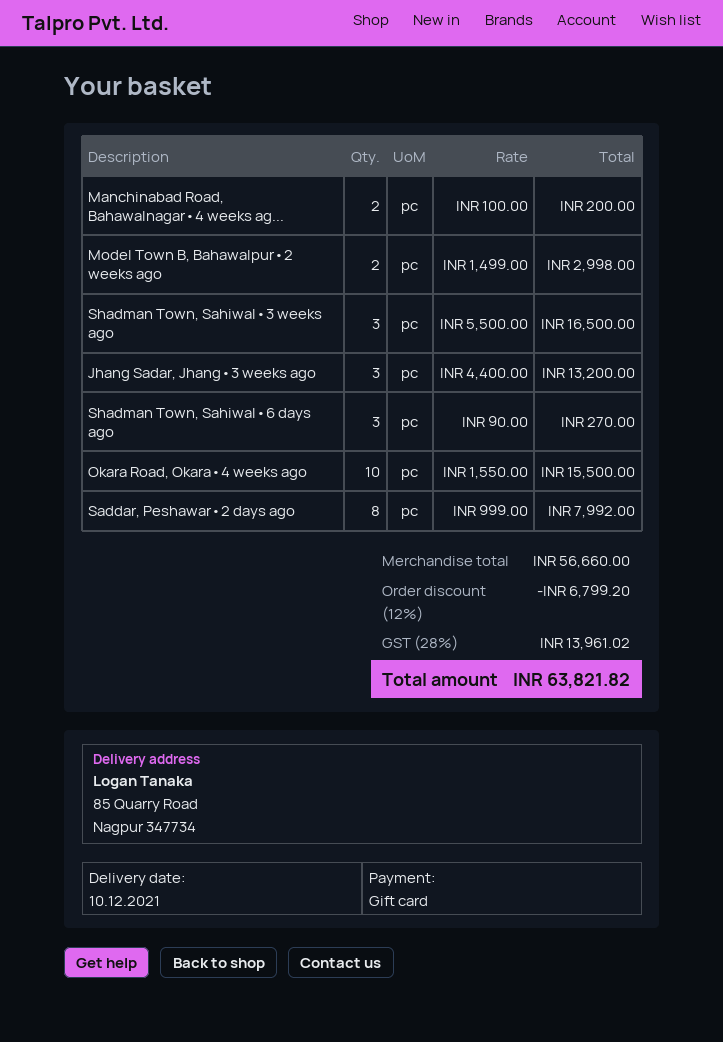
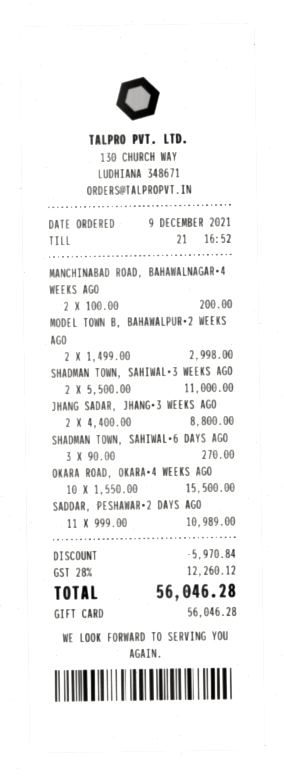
Shadman Town, Sahiwal•3 weeks ago: 3 x 5500.00 = 16500.00 -> 2 x 5500.00 = 11000.00
Jhang Sadar, Jhang•3 weeks ago: 3 x 4400.00 = 13200.00 -> 2 x 4400.00 = 8800.00
Saddar, Peshawar•2 days ago: 8 x 999.00 = 7992.00 -> 11 x 999.00 = 10989.00
discount: 6799.20 -> 5970.84
tax: 28% = 13961.02 -> 28% = 12260.12
total: 63821.82 -> 56046.28

